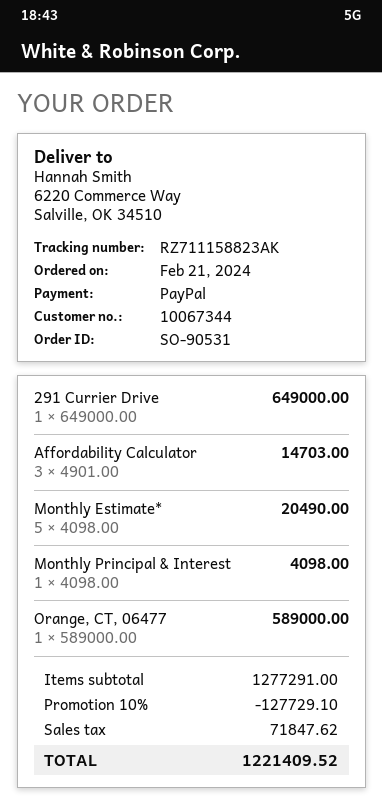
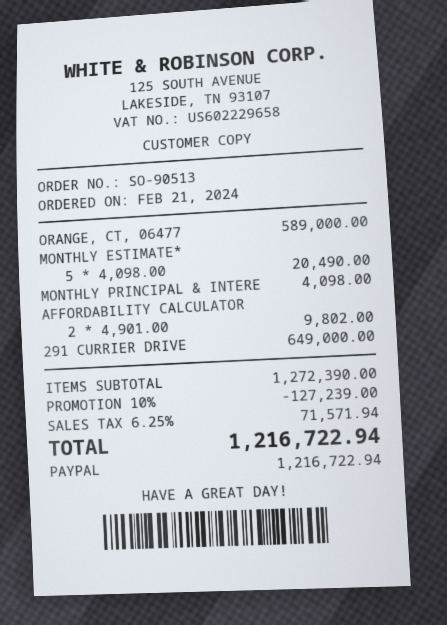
order number: SO-90531 -> SO-90513
Affordability Calculator: 3 x 4901.00 = 14703.00 -> 2 x 4901.00 = 9802.00
subtotal: 1277291.00 -> 1272390.00
discount: 10% = 127729.10 -> 10% = 127239.00
tax: 71847.62 -> 71571.94
total: 1221409.52 -> 1216722.94

